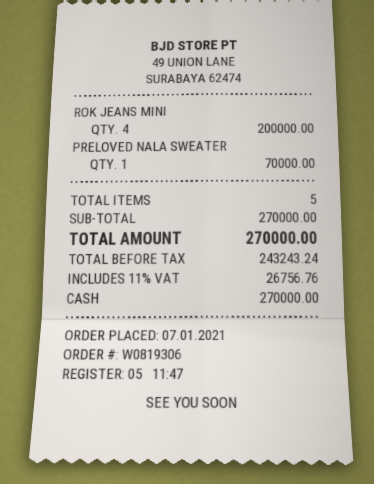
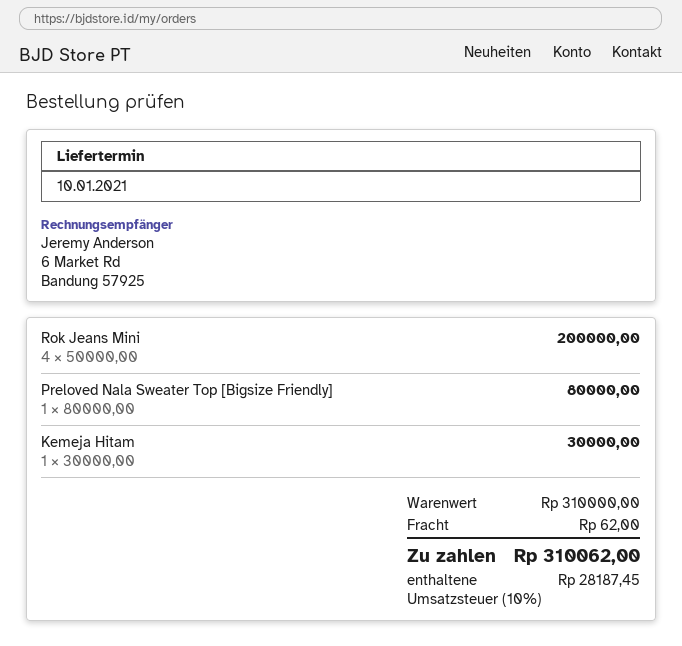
PRELOVED NALA SWEATER: 1 for 70000.00 -> 1 for 80000.00
Kemeja Hitam: none -> 1 for 30000.00
subtotal: 270000.00 -> 310000.00
shipping: none -> 62.00
tax: 11% = 26756.76 -> 10% = 28187.45
total: 270000.00 -> 310062.00

